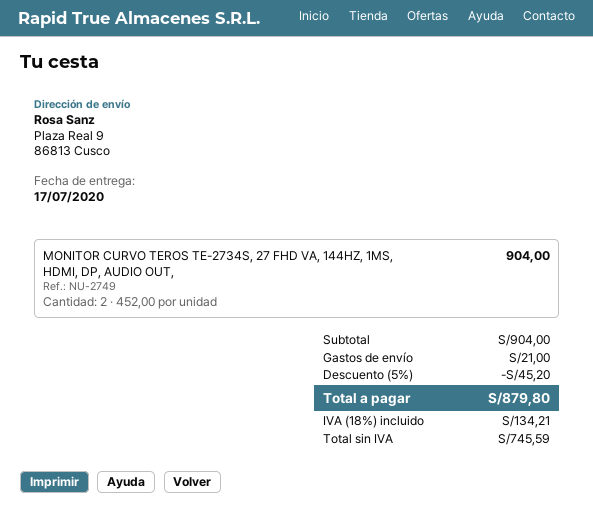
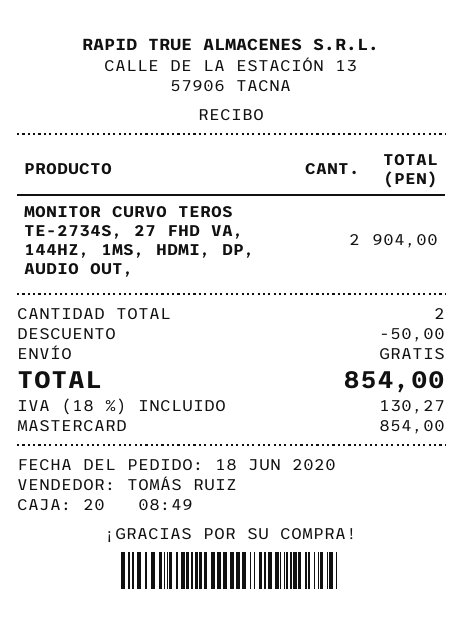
discount: 45.20 -> 50.00
shipping: 21.00 -> 0.00
tax: 18% = 134.21 -> 18% = 130.27
total: 879.80 -> 854.00

